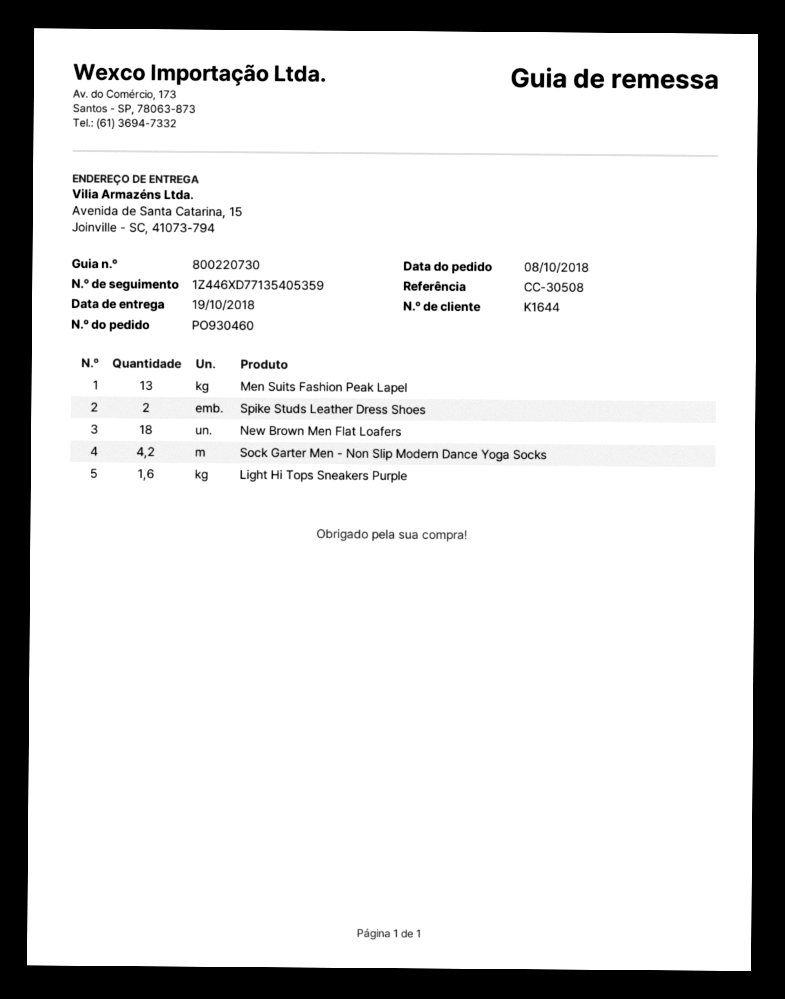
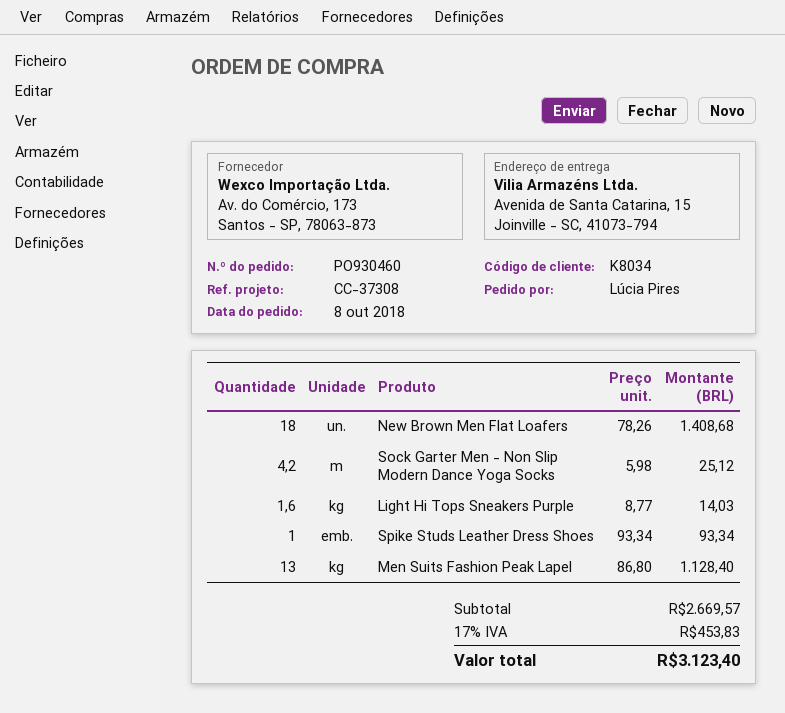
customer number: K1644 -> K8034
reference: CC-30508 -> CC-37308
Spike Studs Leather Dress Shoes: 2 -> 1

